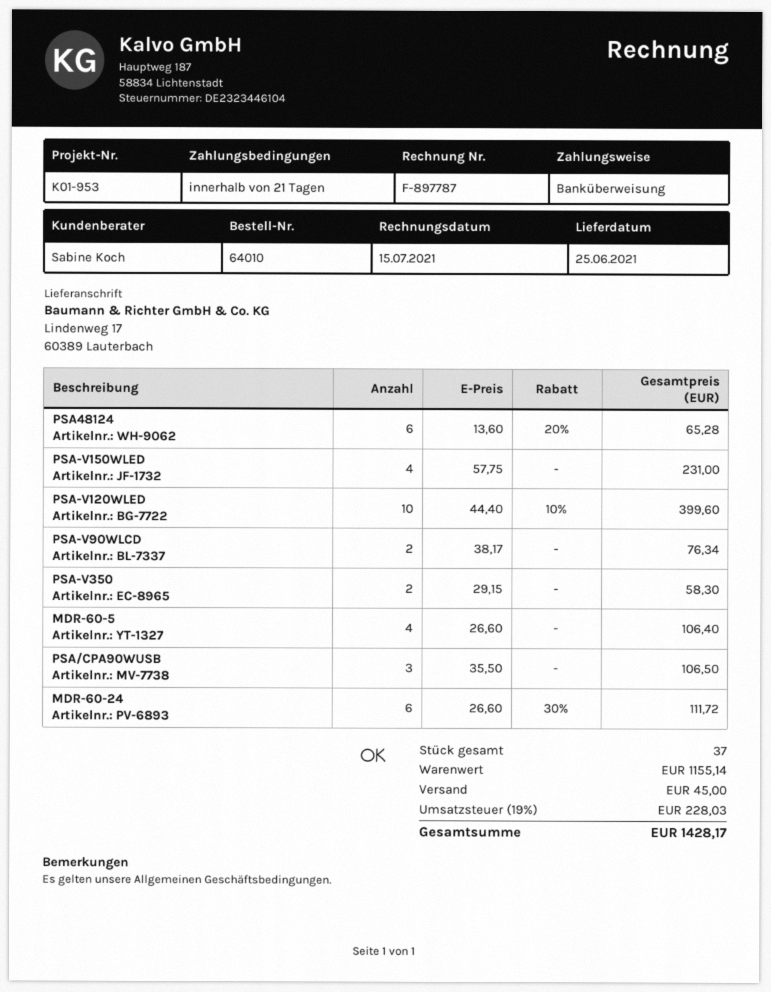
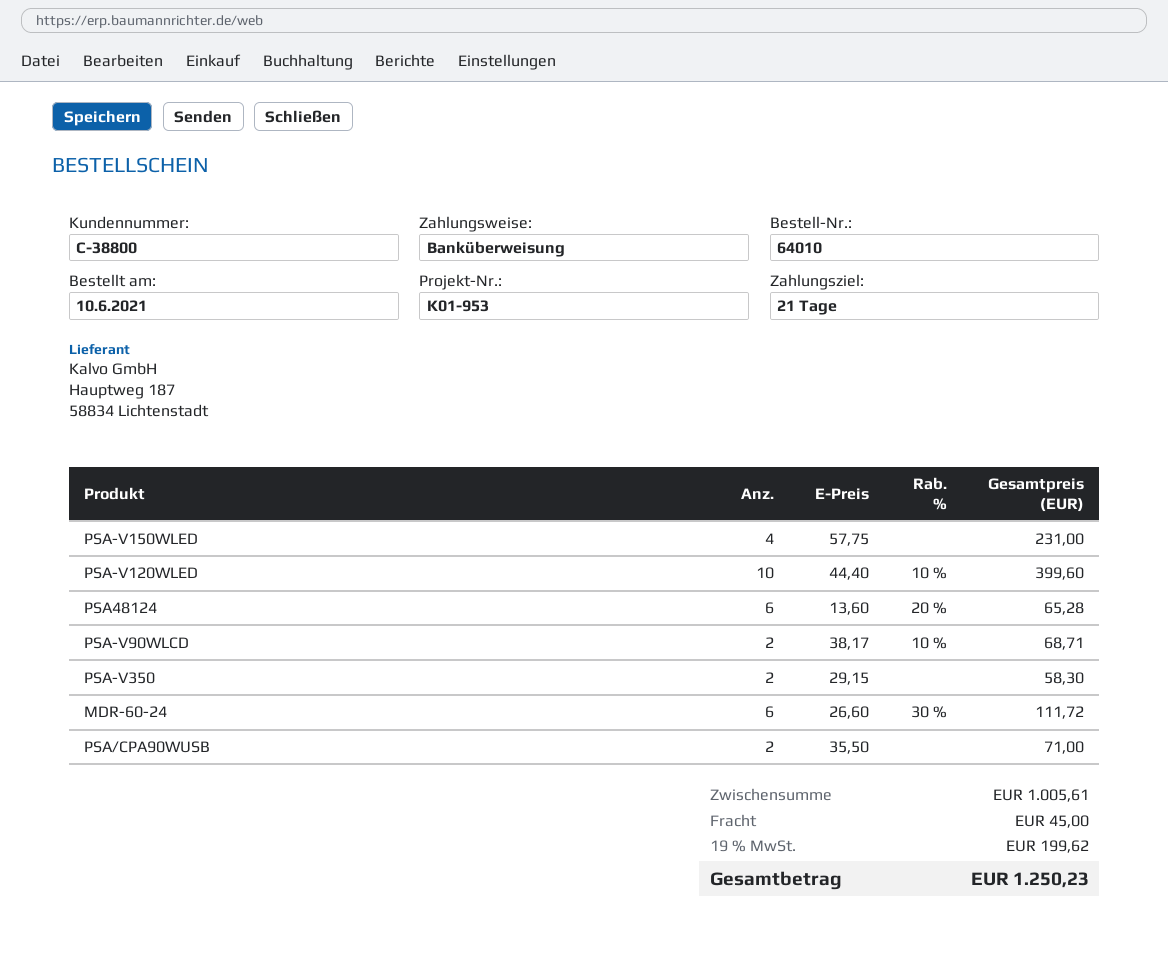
PSA-V90WLCD: 2 x 38.17 = 76.34 -> 2 x 38.17 - 10% = 68.71
MDR-60-5: 4 x 26.60 = 106.40 -> none
PSA/CPA90WUSB: 3 x 35.50 = 106.50 -> 2 x 35.50 = 71.00
subtotal: 1155.14 -> 1005.61
tax: 19% = 228.03 -> 19% = 199.62
total: 1428.17 -> 1250.23

